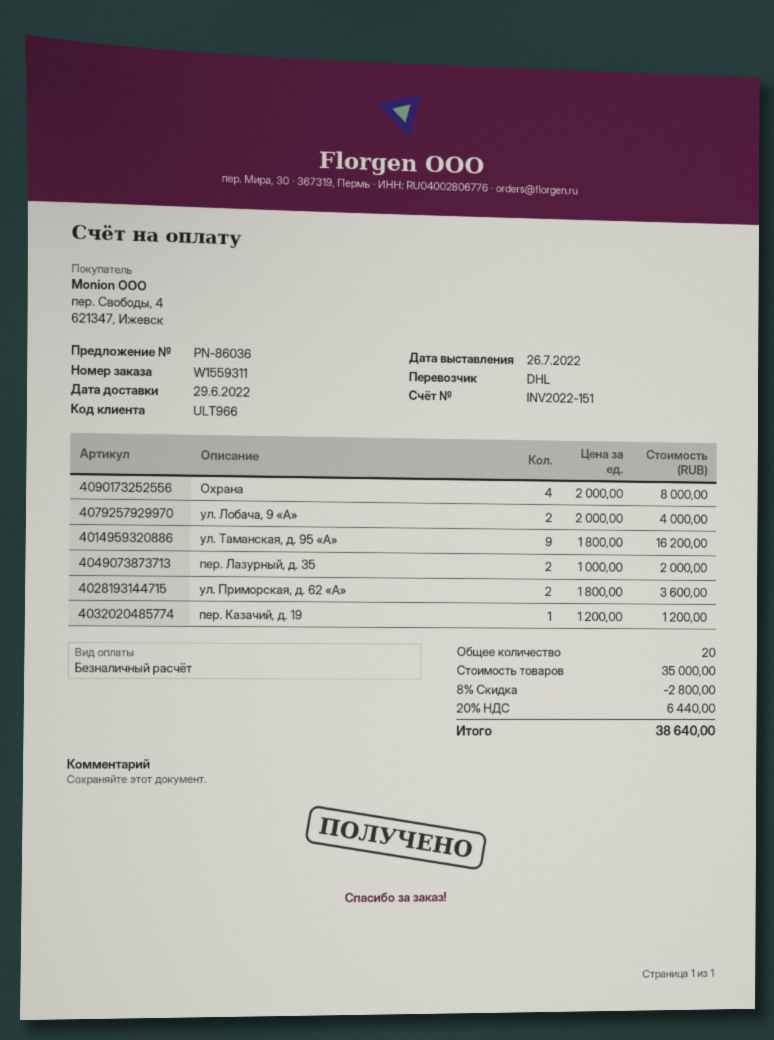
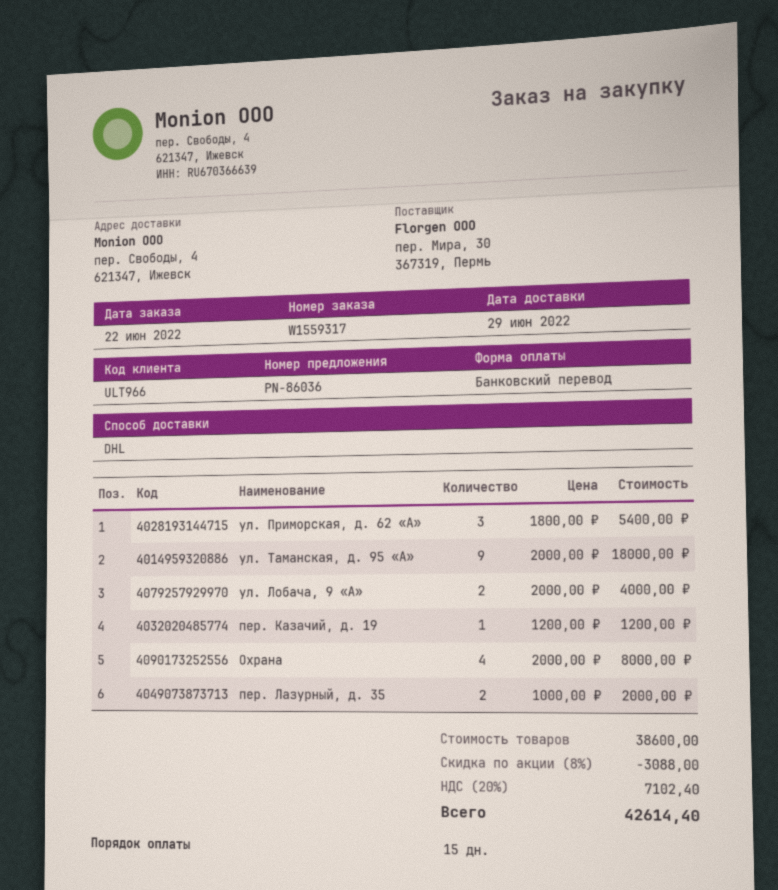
order number: W1559311 -> W1559317
ул. Таманская, д. 95 «А»: 9 x 1800.00 = 16200.00 -> 9 x 2000.00 = 18000.00
ул. Приморская, д. 62 «А»: 2 x 1800.00 = 3600.00 -> 3 x 1800.00 = 5400.00
subtotal: 35000.00 -> 38600.00
discount: 8% = 2800.00 -> 8% = 3088.00
tax: 20% = 6440.00 -> 20% = 7102.40
total: 38640.00 -> 42614.40

